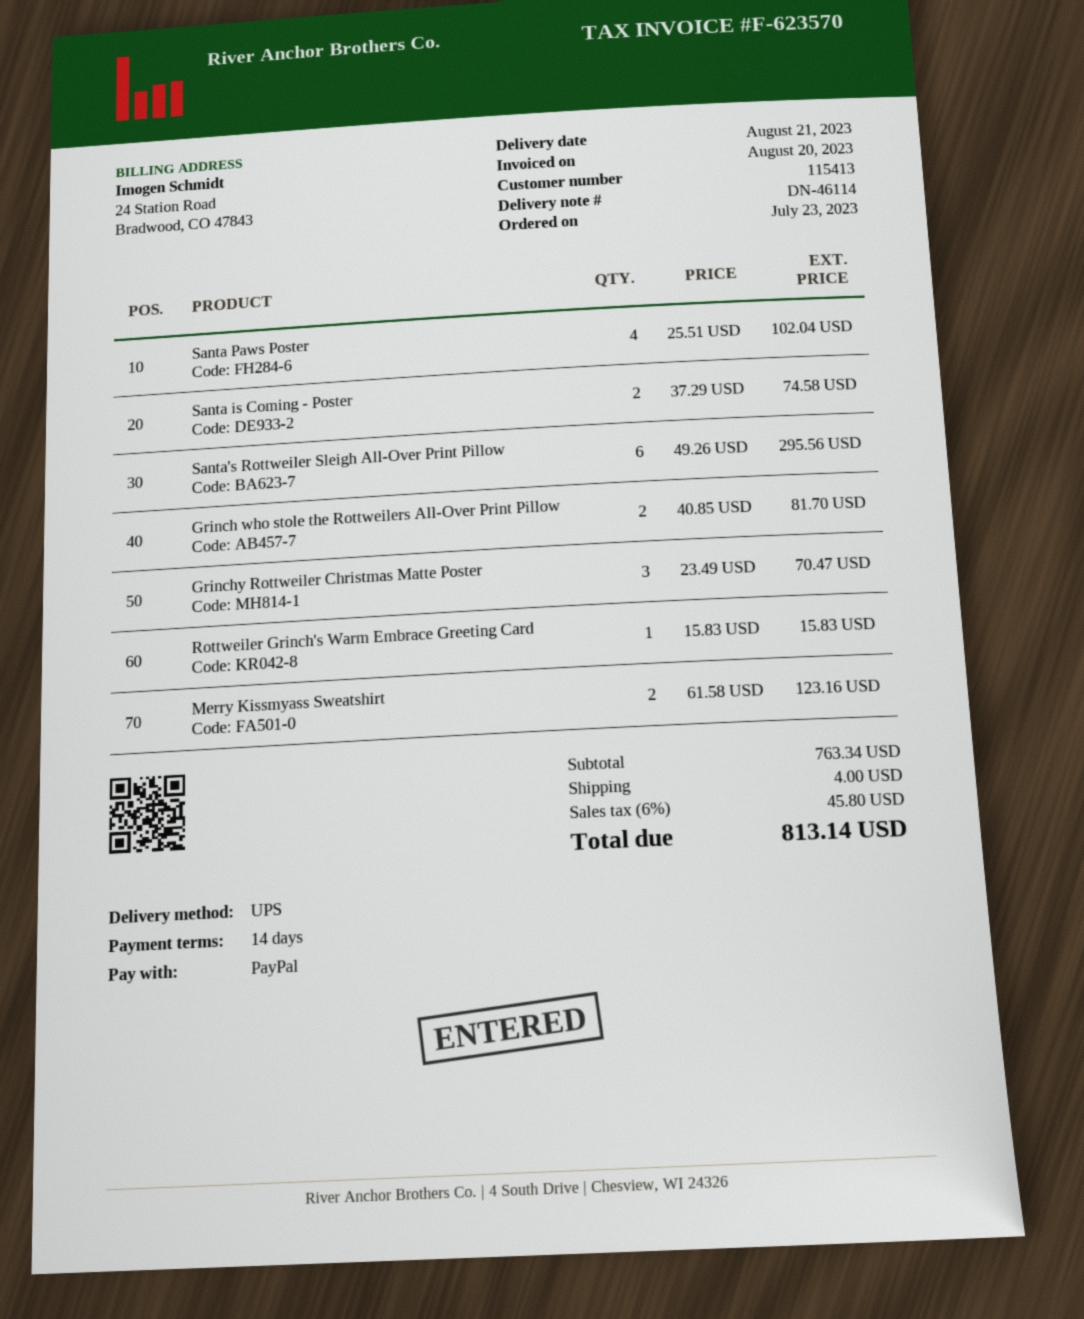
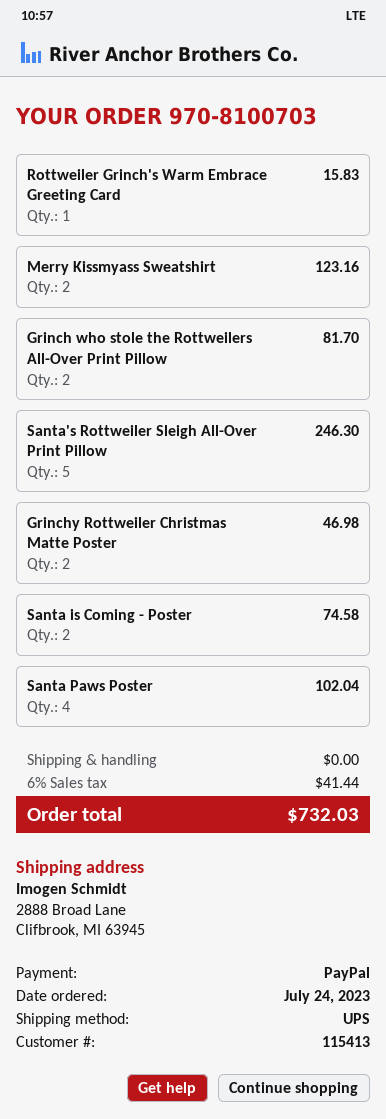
order date: 2023-07-23 -> 2023-07-24
Santa's Rottweiler Sleigh All-Over Print Pillow: 6 for 295.56 -> 5 for 246.30
Grinchy Rottweiler Christmas Matte Poster: 3 for 70.47 -> 2 for 46.98
shipping: 4.00 -> 0.00
tax: 6% = 45.80 -> 6% = 41.44
total: 813.14 -> 732.03

